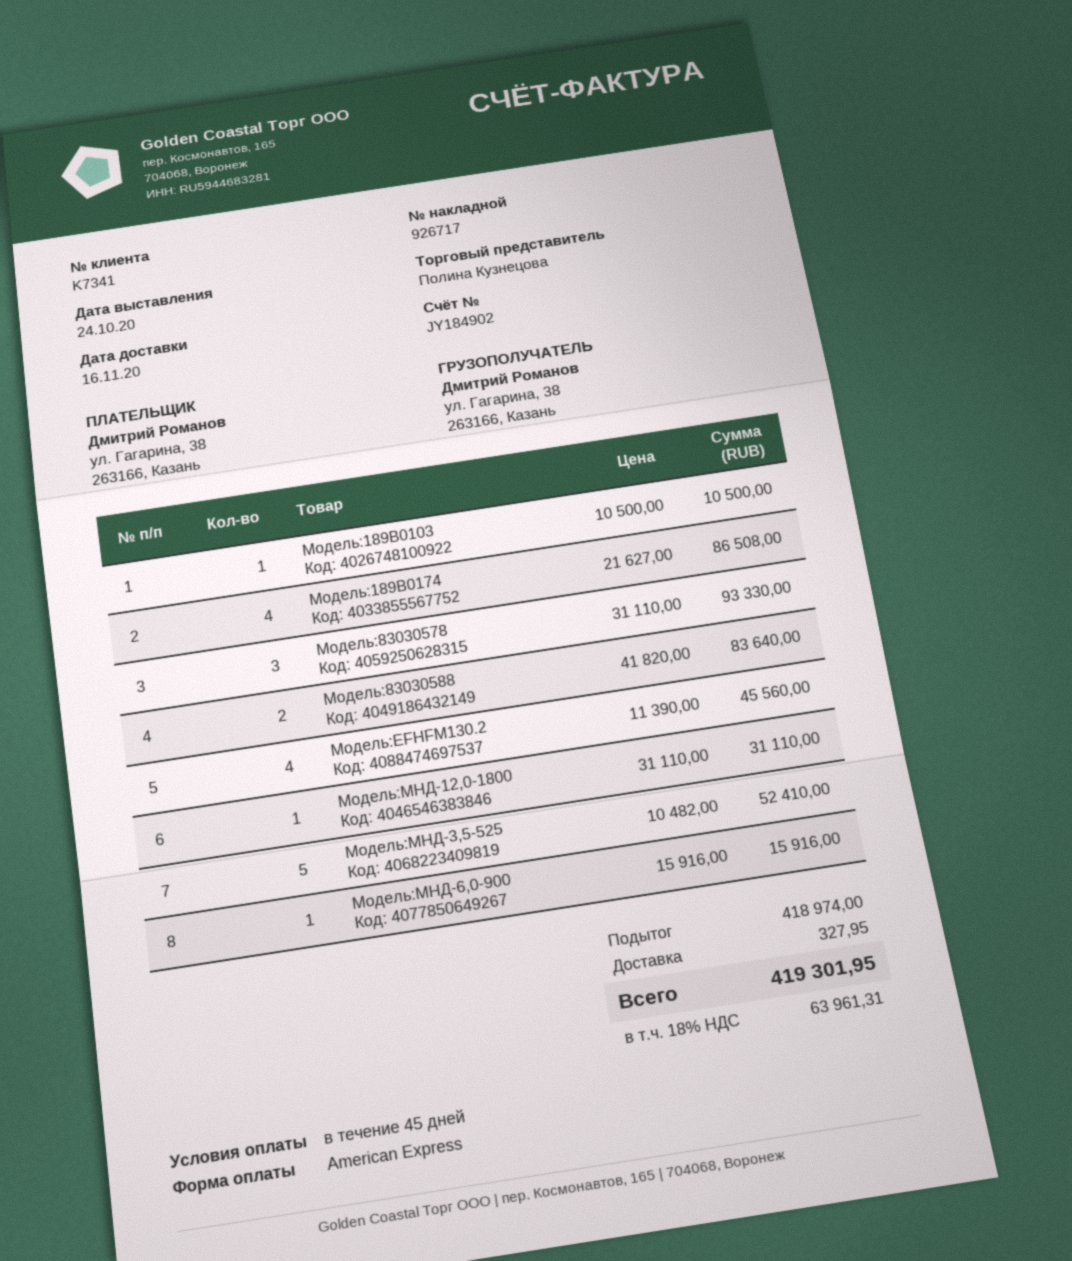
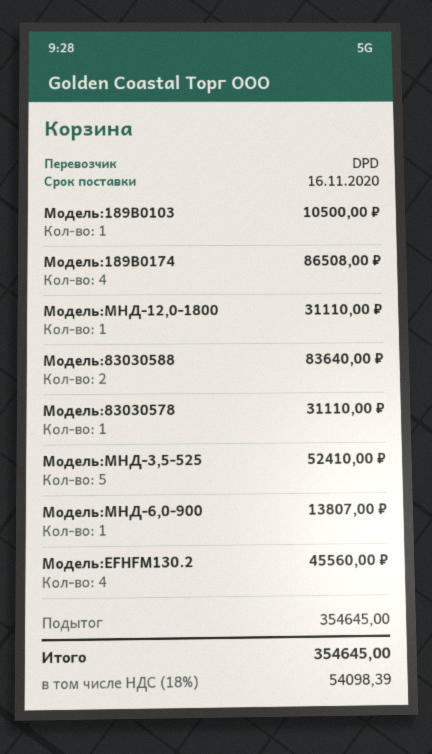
Модель:83030578: 3 for 93330.00 -> 1 for 31110.00
Модель:МНД-6,0-900: 1 for 15916.00 -> 1 for 13807.00
subtotal: 418974.00 -> 354645.00
shipping: 327.95 -> none
tax: 18% = 63961.31 -> 18% = 54098.39
total: 419301.95 -> 354645.00

